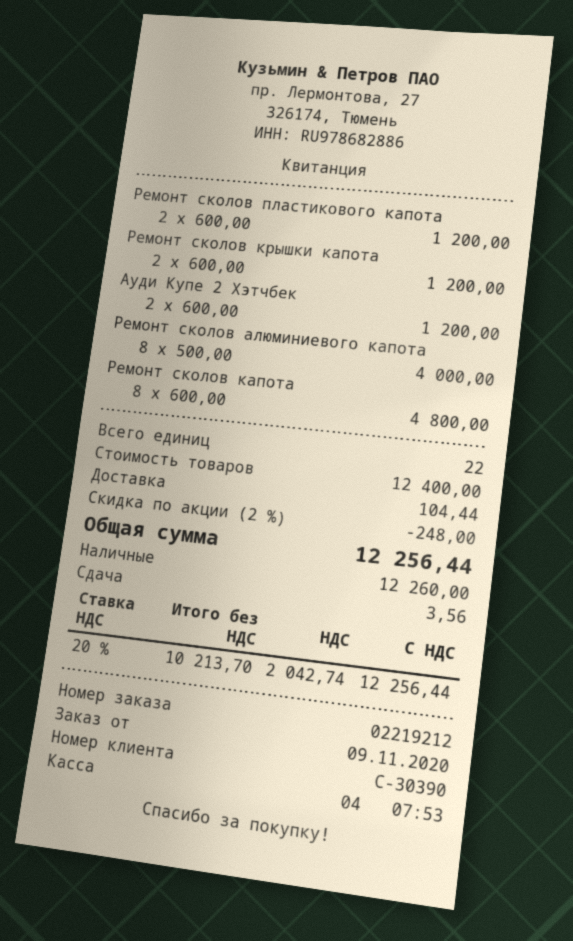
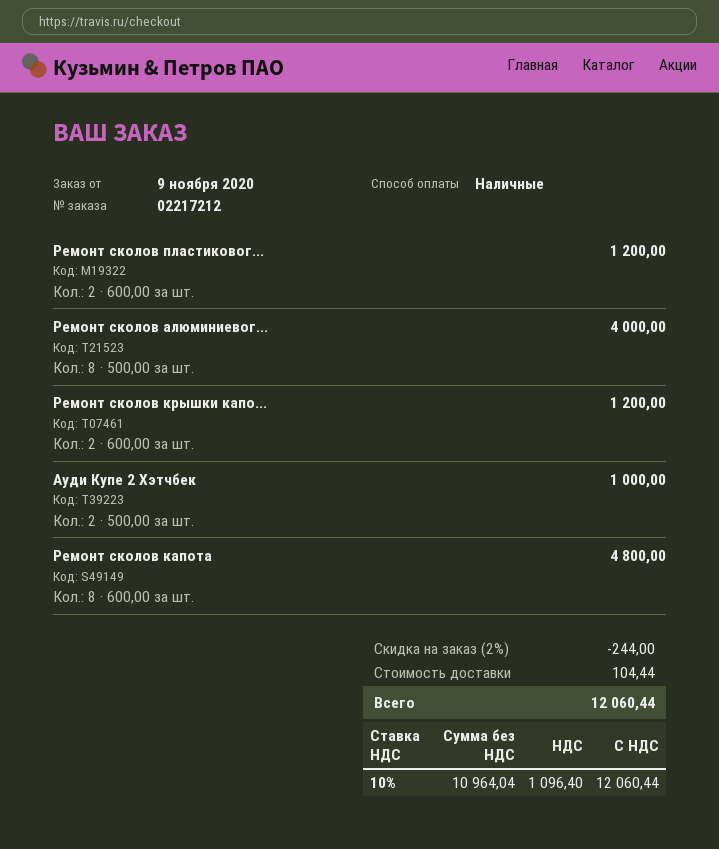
order number: 02219212 -> 02217212
Ауди Купе 2 Хэтчбек: 2 x 600.00 = 1200.00 -> 2 x 500.00 = 1000.00
discount: 2% = 248.00 -> 2% = 244.00
net: 10213.70 -> 10964.04
tax: 20% = 2042.74 -> 10% = 1096.40
total: 12256.44 -> 12060.44

